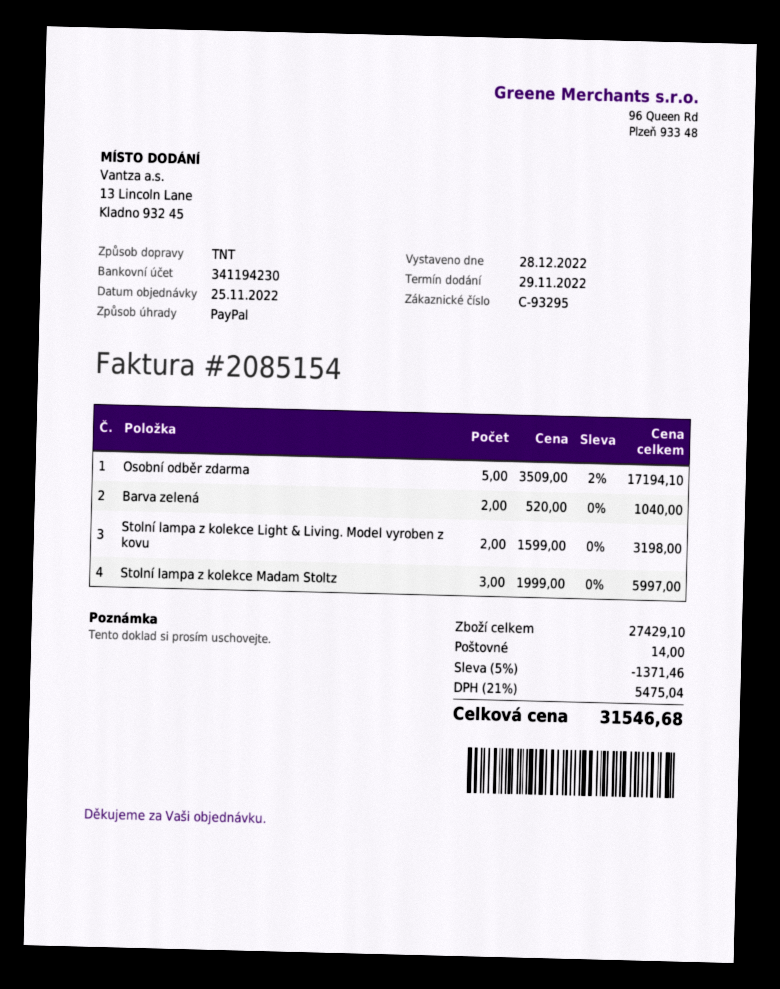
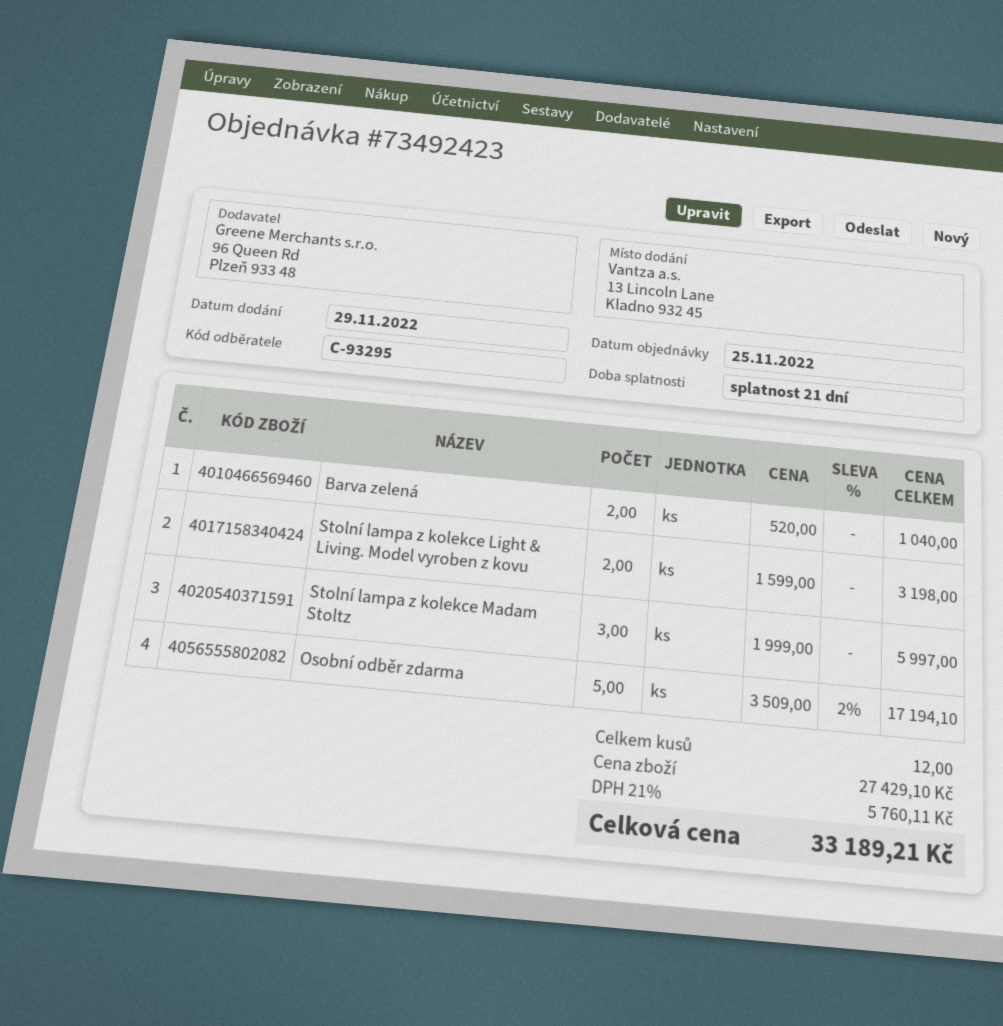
discount: 5% = 1371.46 -> none
shipping: 14.00 -> none
tax: 21% = 5475.04 -> 21% = 5760.11
total: 31546.68 -> 33189.21

